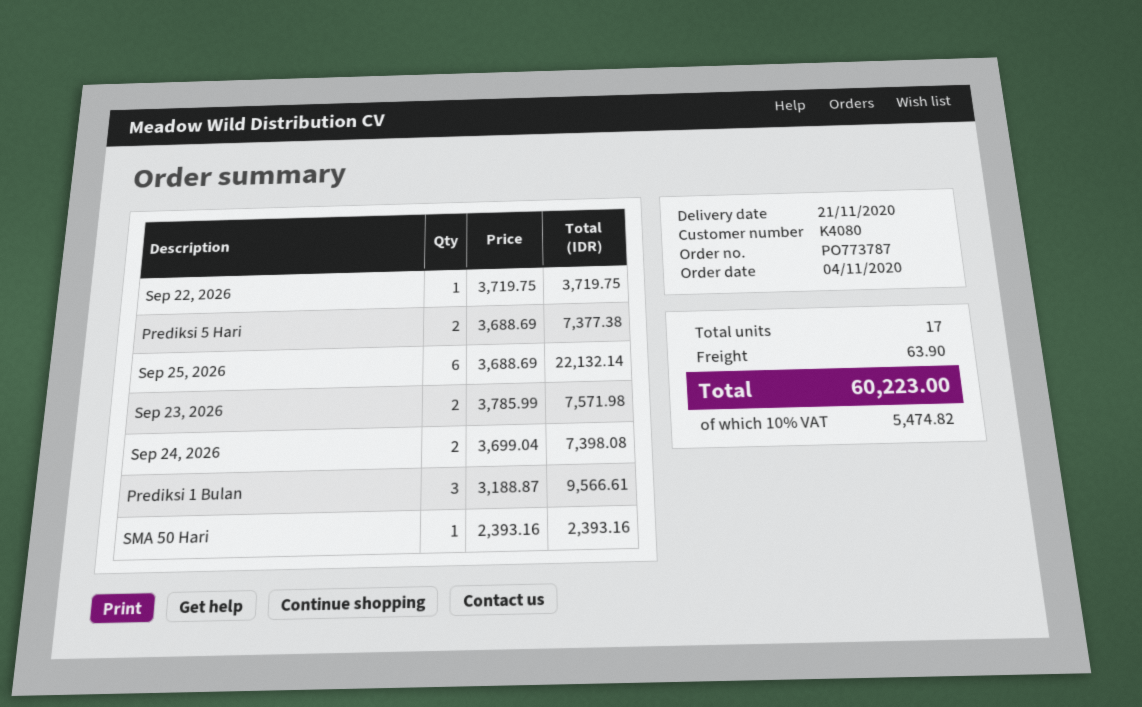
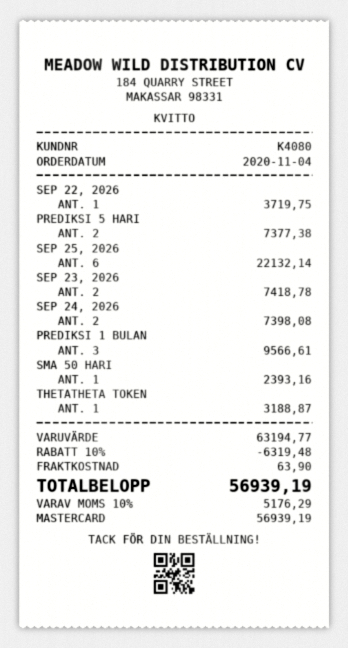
Sep 23, 2026: 2 for 7571.98 -> 2 for 7418.78
THETATHETA TOKEN: none -> 1 for 3188.87
discount: none -> 10% = 6319.48
tax: 10% = 5474.82 -> 10% = 5176.29
total: 60223.00 -> 56939.19

